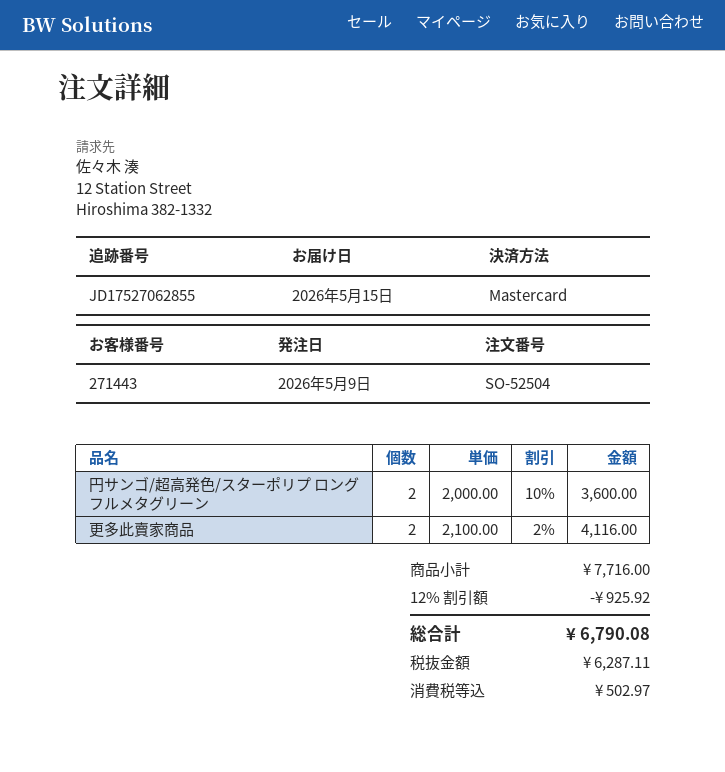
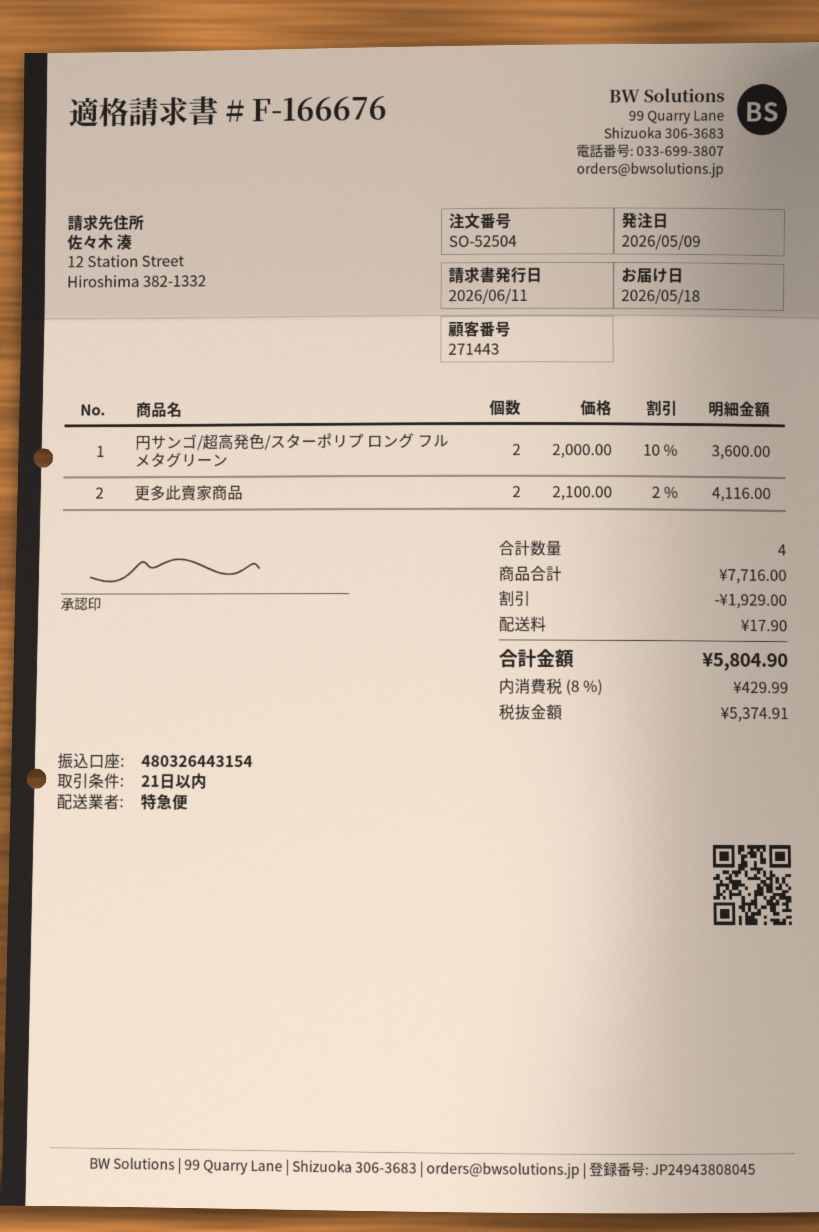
delivery date: 2026-05-15 -> 2026-05-18
discount: 925.92 -> 1929.00
shipping: none -> 17.90
net: 6287.11 -> 5374.91
tax: 502.97 -> 429.99
total: 6790.08 -> 5804.90

